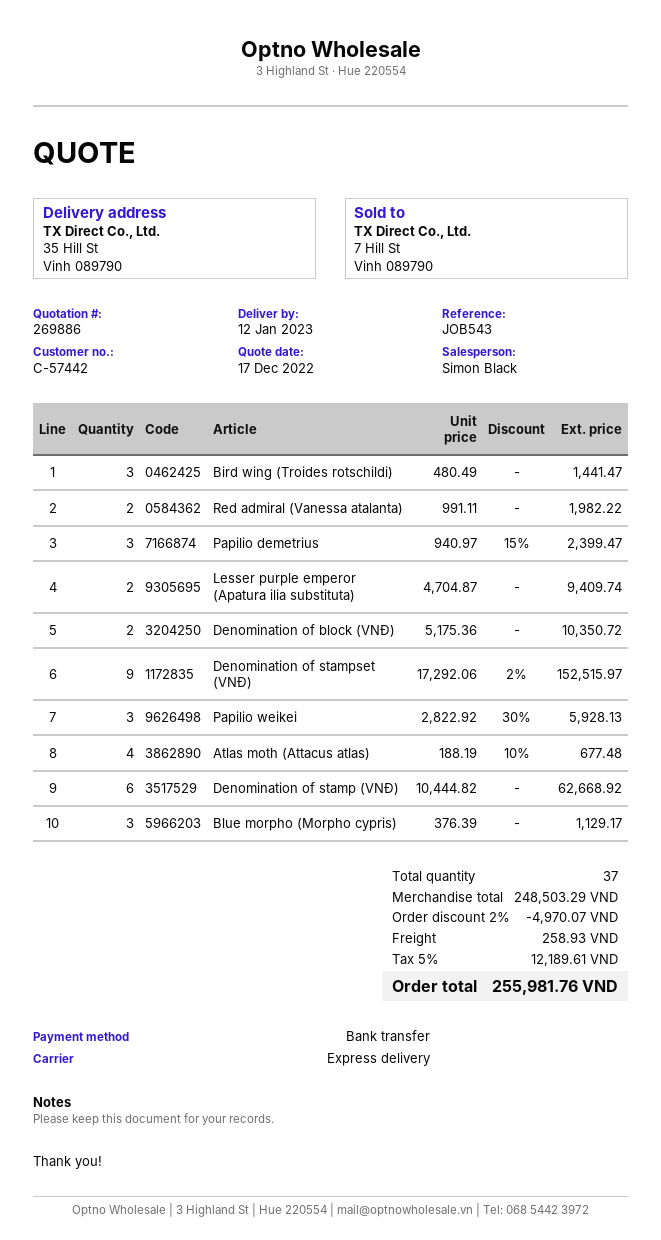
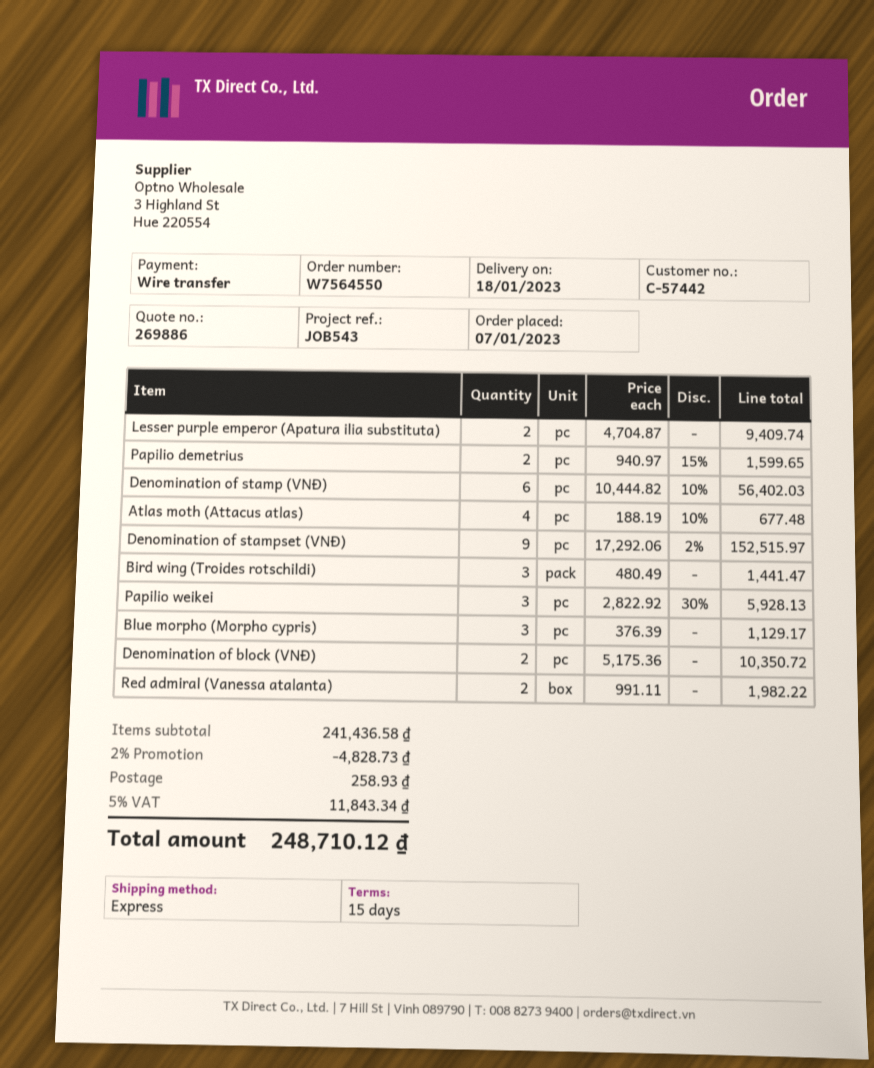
delivery date: 2023-01-12 -> 2023-01-18
Papilio demetrius: 3 x 940.97 - 15% = 2399.47 -> 2 x 940.97 - 15% = 1599.65
Denomination of stamp (VNĐ): 6 x 10444.82 = 62668.92 -> 6 x 10444.82 - 10% = 56402.03
subtotal: 248503.29 -> 241436.58
discount: 2% = 4970.07 -> 2% = 4828.73
tax: 5% = 12189.61 -> 5% = 11843.34
total: 255981.76 -> 248710.12

